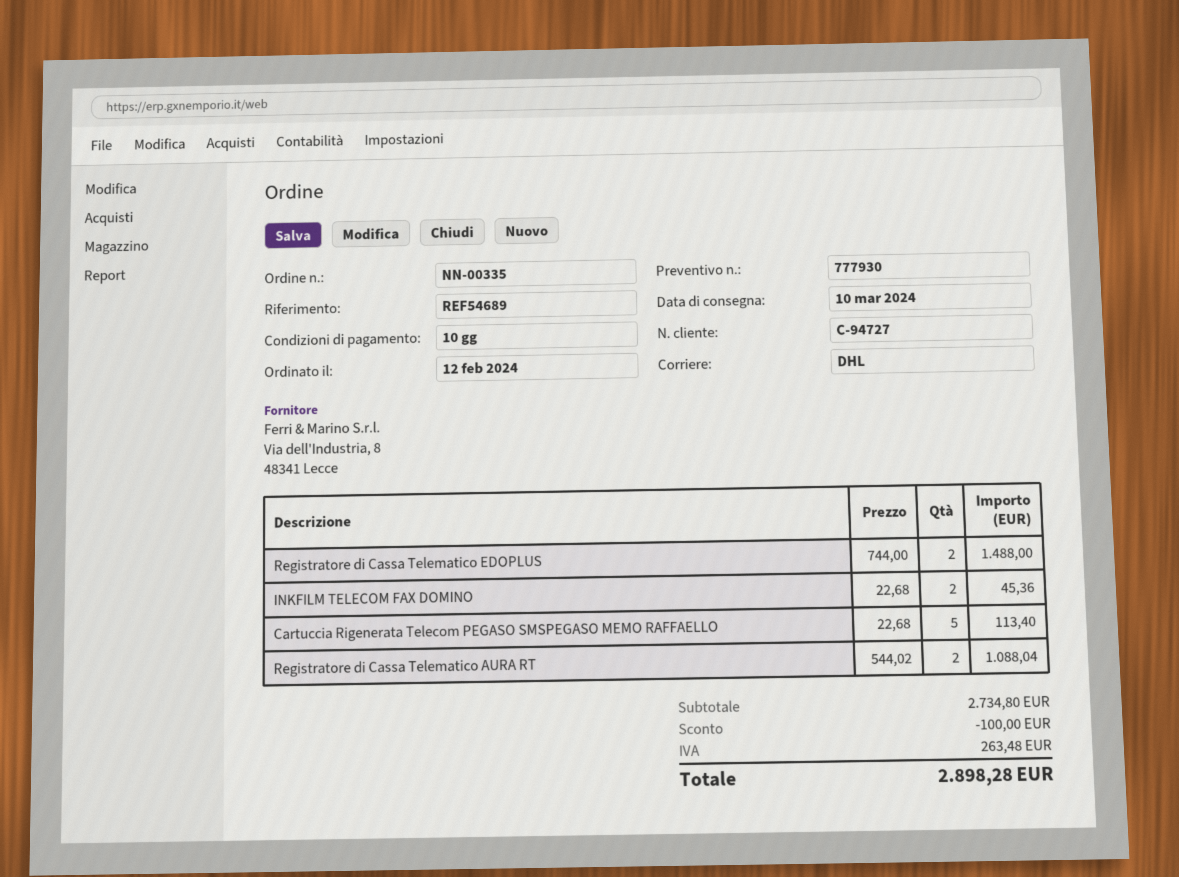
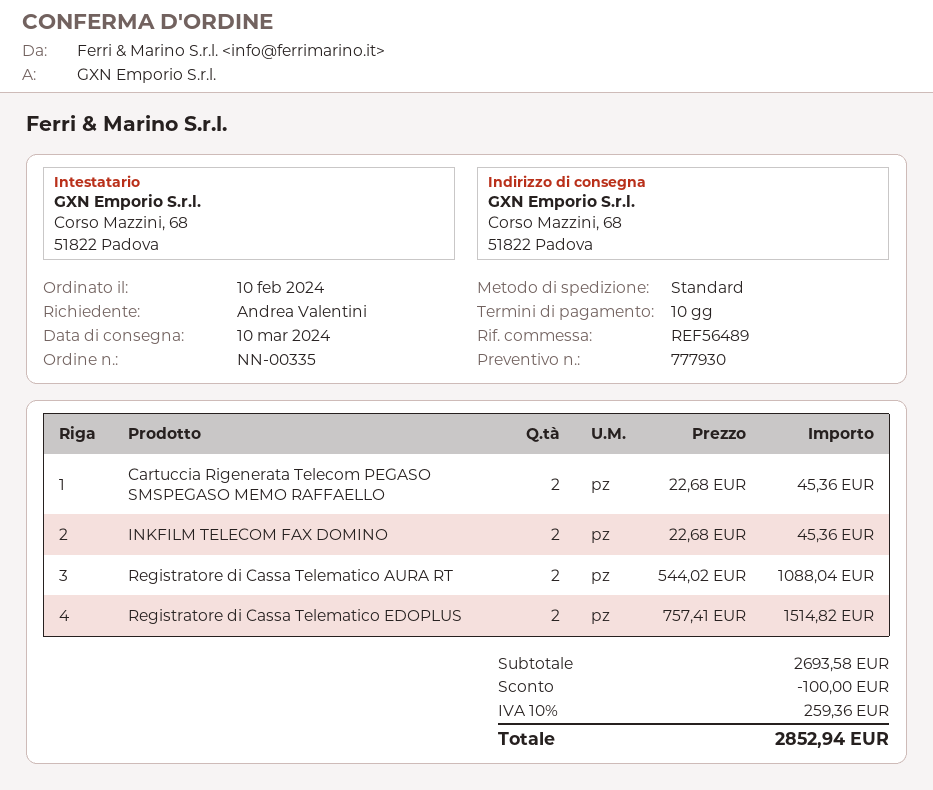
order date: 2024-02-12 -> 2024-02-10
reference: REF54689 -> REF56489
shipping method: DHL -> standard
Registratore di Cassa Telematico EDOPLUS: 2 x 744.00 = 1488.00 -> 2 x 757.41 = 1514.82
Cartuccia Rigenerata Telecom PEGASO SMSPEGASO MEMO RAFFAELLO: 5 x 22.68 = 113.40 -> 2 x 22.68 = 45.36
subtotal: 2734.80 -> 2693.58
tax: 263.48 -> 259.36
total: 2898.28 -> 2852.94

